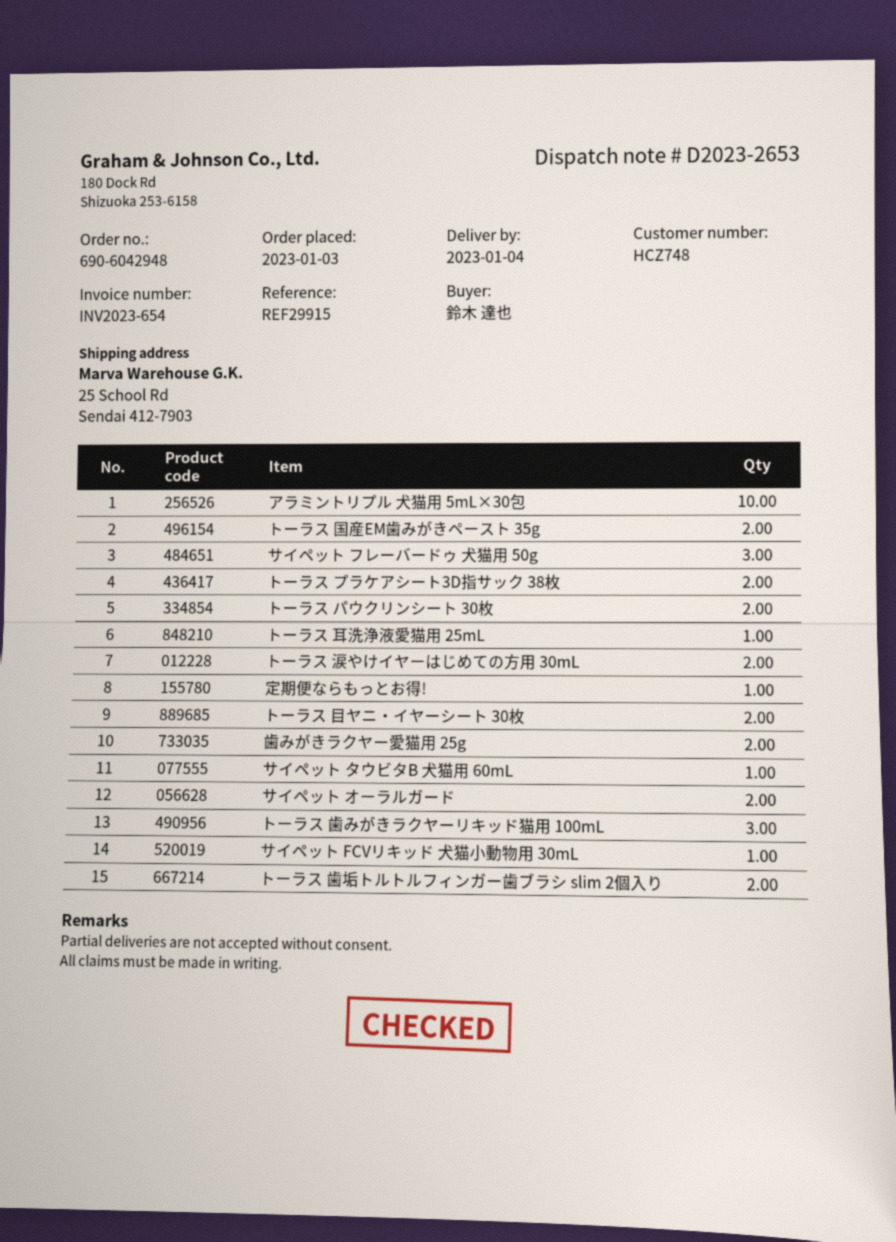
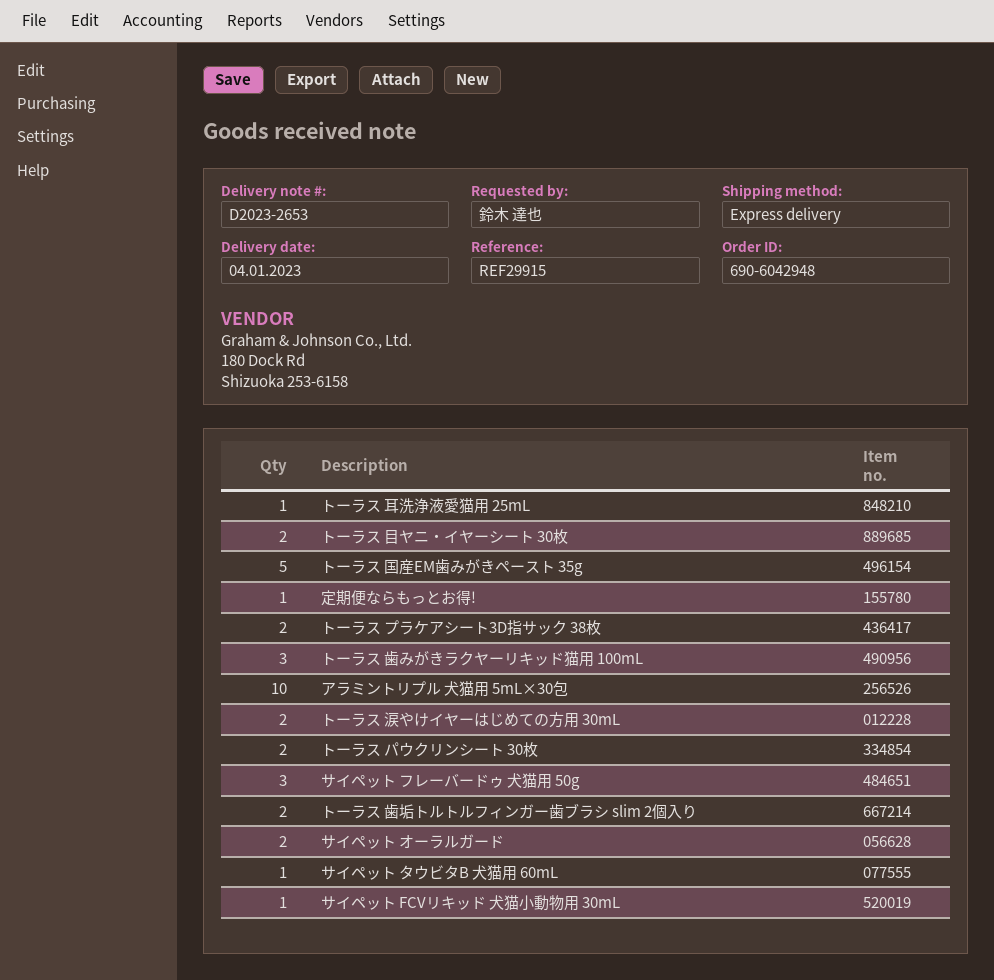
トーラス 国産EM歯みがきペースト 35g: 2 -> 5
歯みがきラクヤー愛猫用 25g: 2 -> none

